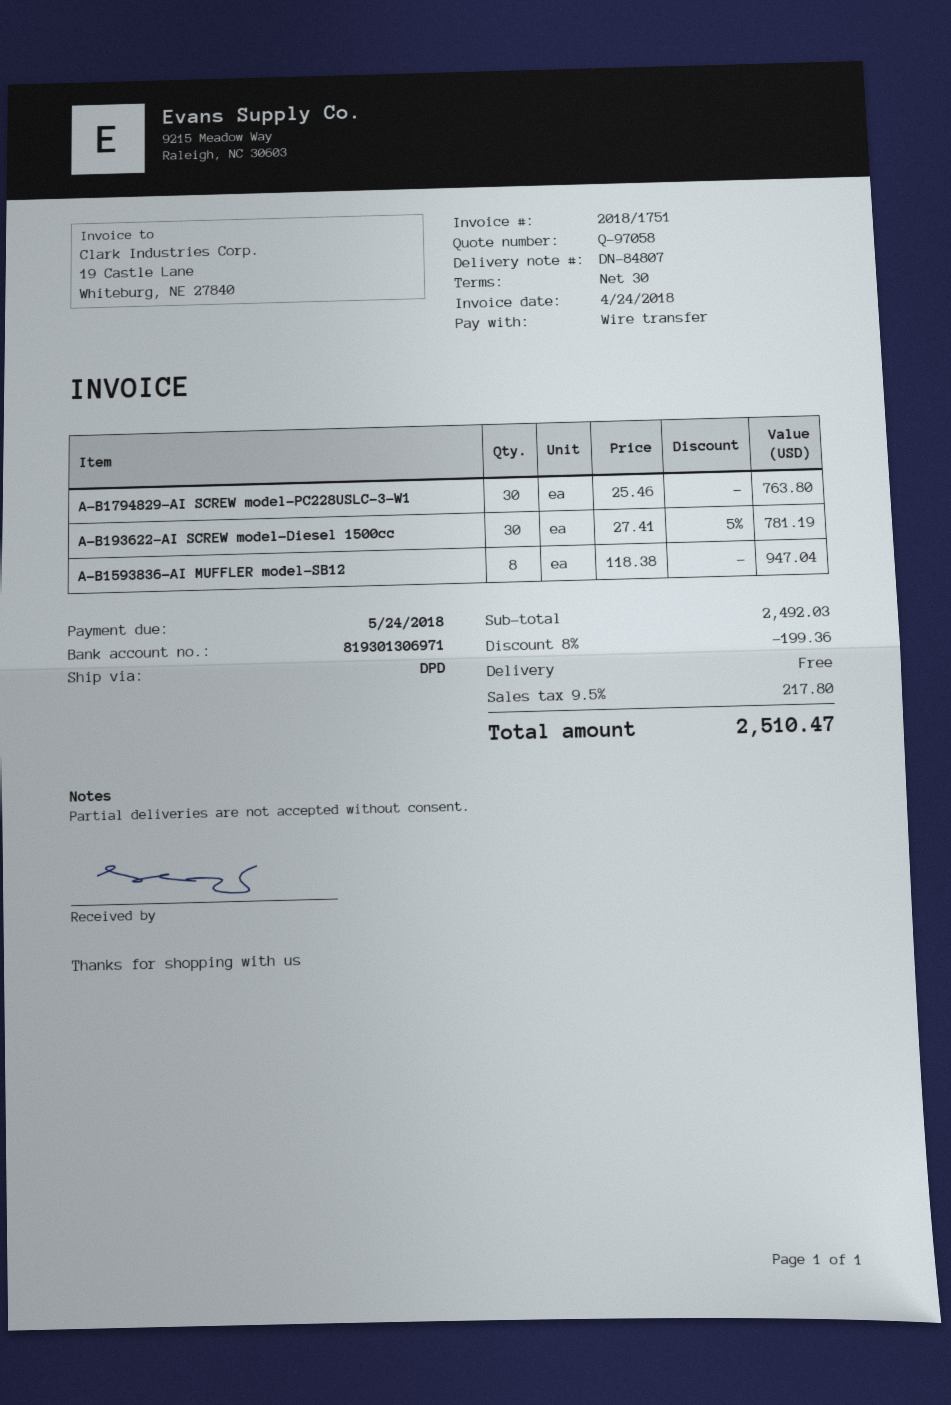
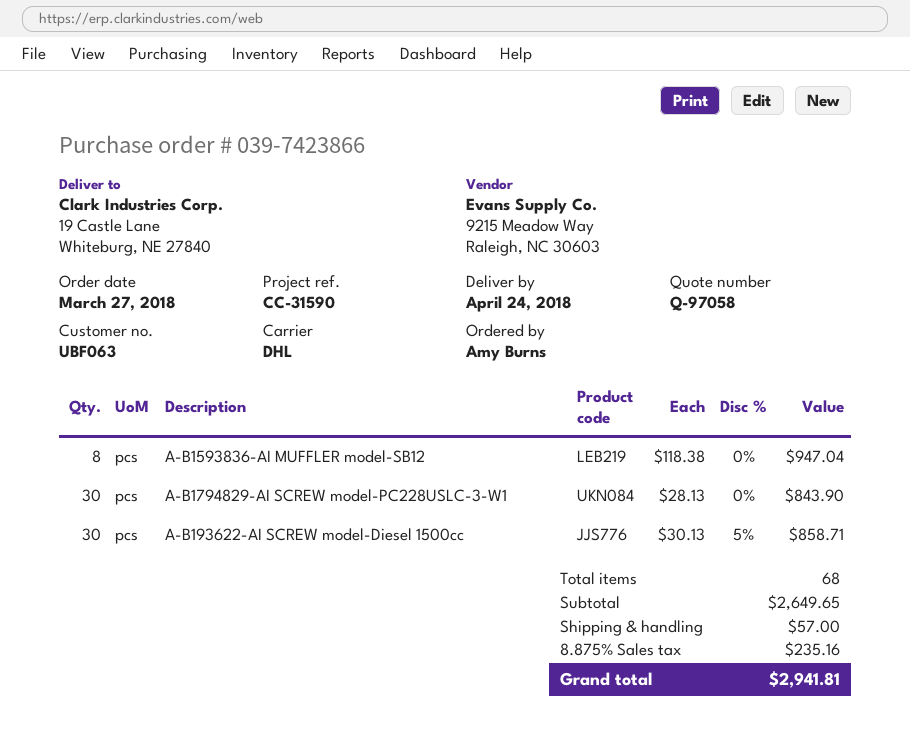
shipping method: DPD -> DHL
A-B1794829-AI SCREW model-PC228USLC-3-W1: 30 x 25.46 = 763.80 -> 30 x 28.13 = 843.90
A-B193622-AI SCREW model-Diesel 1500cc: 30 x 27.41 - 5% = 781.19 -> 30 x 30.13 - 5% = 858.71
subtotal: 2492.03 -> 2649.65
discount: 8% = 199.36 -> none
shipping: 0.00 -> 57.00
tax: 9.5% = 217.80 -> 8.875% = 235.16
total: 2510.47 -> 2941.81

